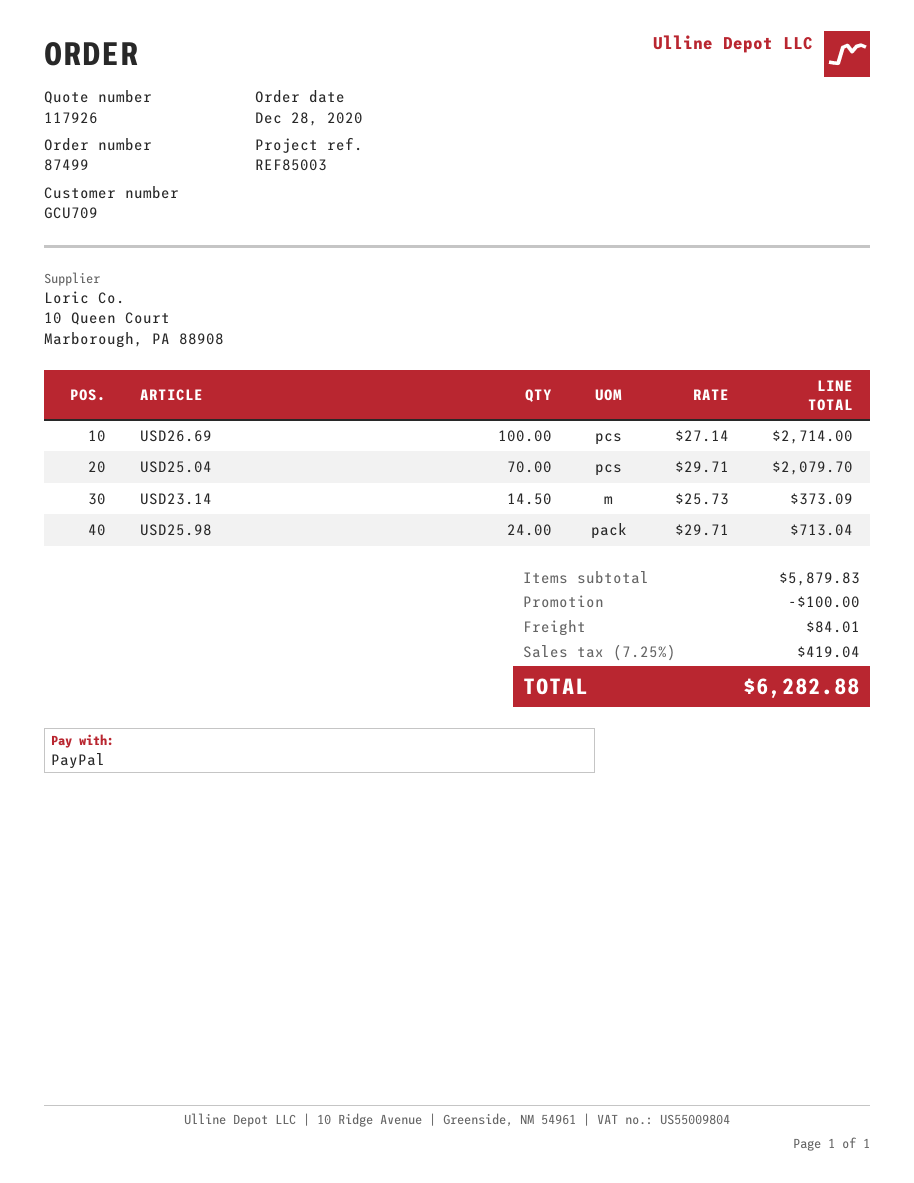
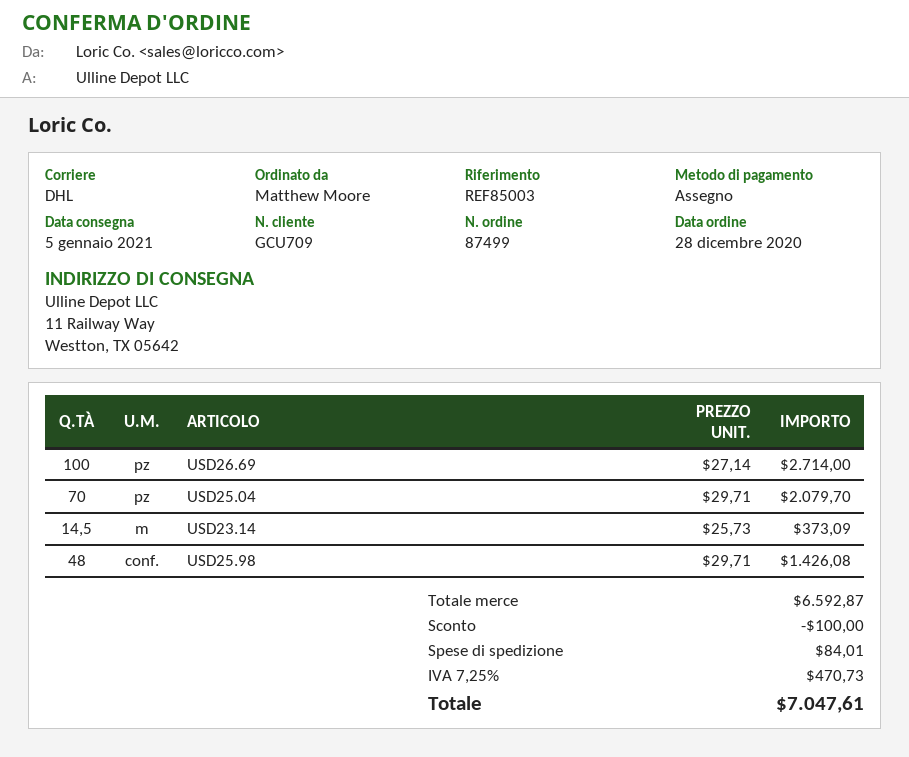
payment method: PayPal -> cheque
USD25.98: 24 x 29.71 = 713.04 -> 48 x 29.71 = 1426.08
subtotal: 5879.83 -> 6592.87
tax: 7.25% = 419.04 -> 7.25% = 470.73
total: 6282.88 -> 7047.61

